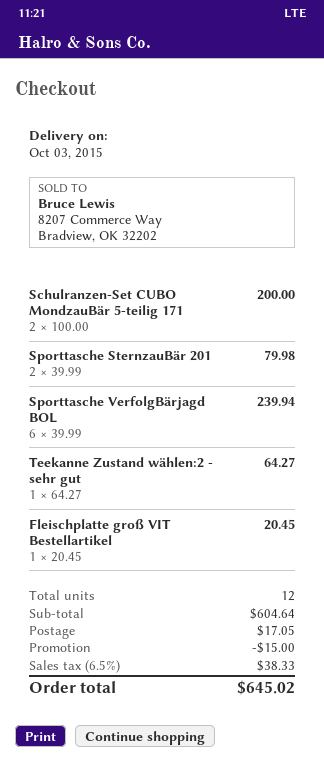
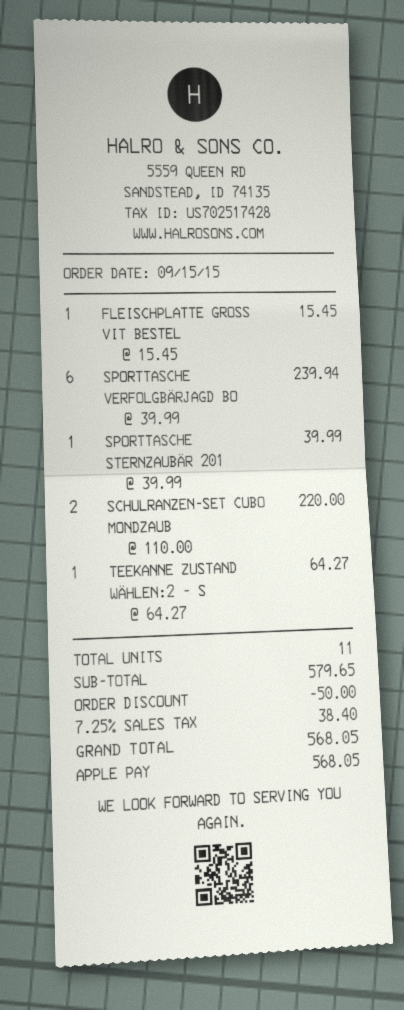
Schulranzen-Set CUBO MondzauBär 5-teilig 171: 2 x 100.00 = 200.00 -> 2 x 110.00 = 220.00
Sporttasche SternzauBär 201: 2 x 39.99 = 79.98 -> 1 x 39.99 = 39.99
Fleischplatte groß VIT Bestellartikel: 1 x 20.45 = 20.45 -> 1 x 15.45 = 15.45
total quantity: 12 -> 11
subtotal: 604.64 -> 579.65
discount: 15.00 -> 50.00
shipping: 17.05 -> none
tax: 6.5% = 38.33 -> 7.25% = 38.40
total: 645.02 -> 568.05

